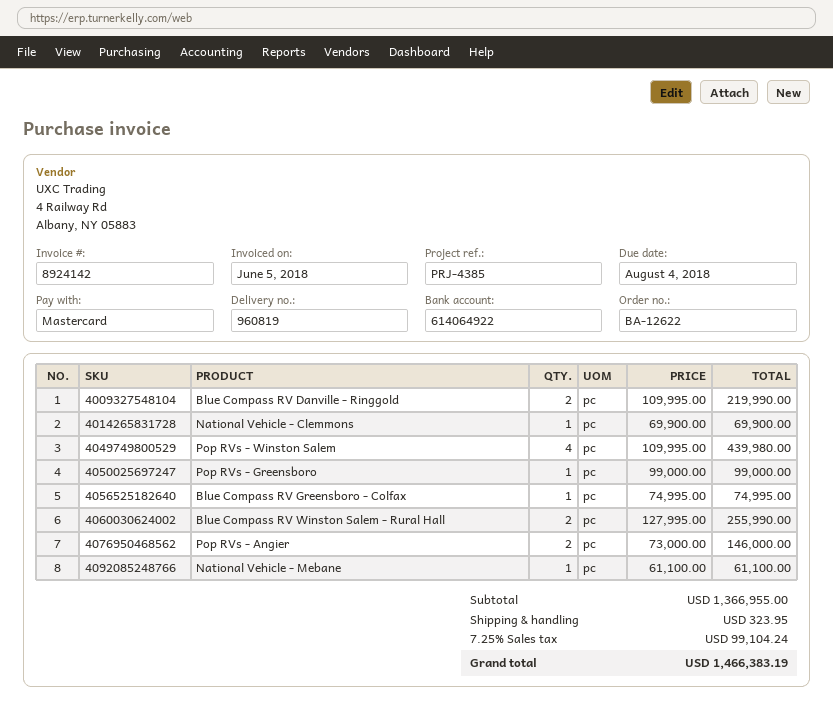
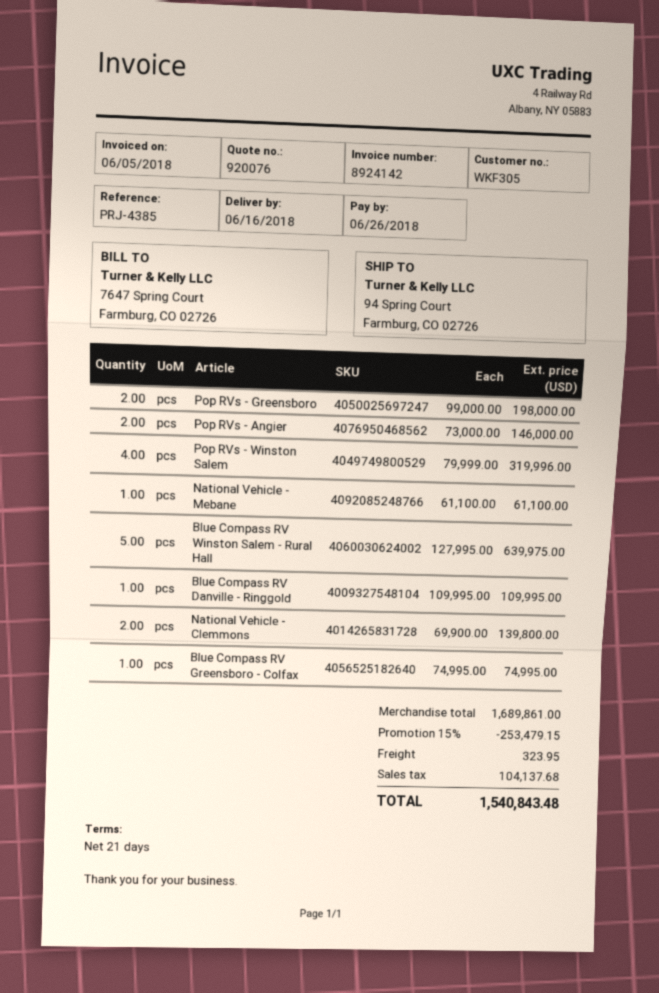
due date: 2018-08-04 -> 2018-06-26
Blue Compass RV Danville - Ringgold: 2 x 109995.00 = 219990.00 -> 1 x 109995.00 = 109995.00
National Vehicle - Clemmons: 1 x 69900.00 = 69900.00 -> 2 x 69900.00 = 139800.00
Pop RVs - Winston Salem: 4 x 109995.00 = 439980.00 -> 4 x 79999.00 = 319996.00
Pop RVs - Greensboro: 1 x 99000.00 = 99000.00 -> 2 x 99000.00 = 198000.00
Blue Compass RV Winston Salem - Rural Hall: 2 x 127995.00 = 255990.00 -> 5 x 127995.00 = 639975.00
subtotal: 1366955.00 -> 1689861.00
discount: none -> 15% = 253479.15
tax: 99104.24 -> 104137.68
total: 1466383.19 -> 1540843.48

